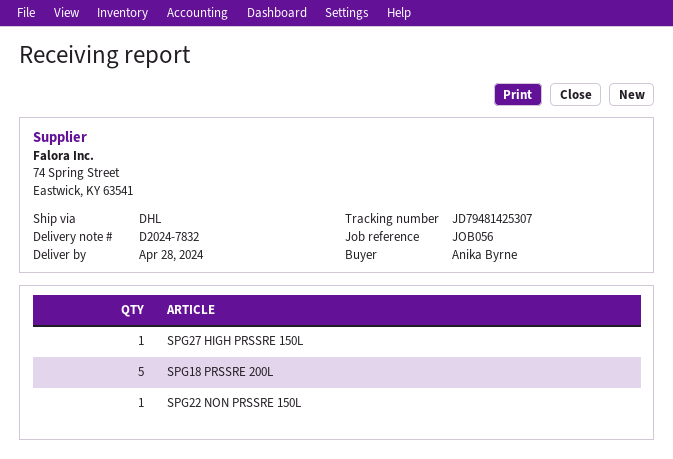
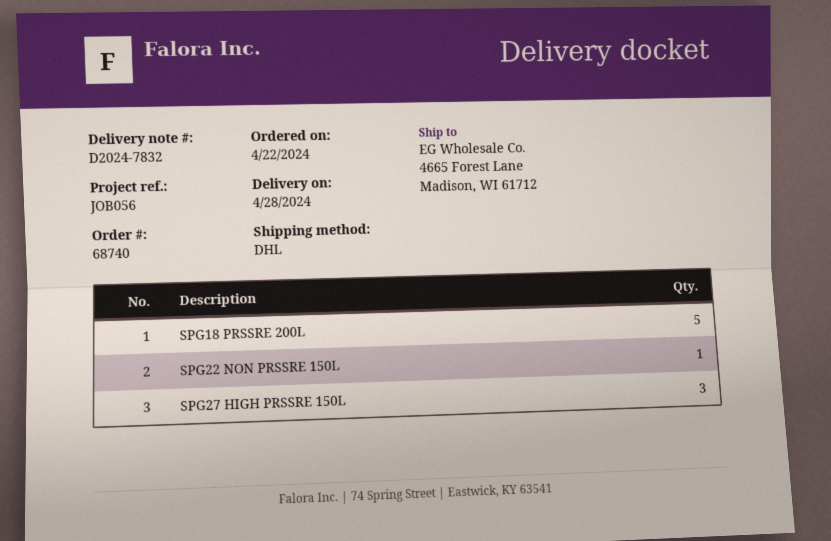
SPG27 HIGH PRSSRE 150L: 1 -> 3

